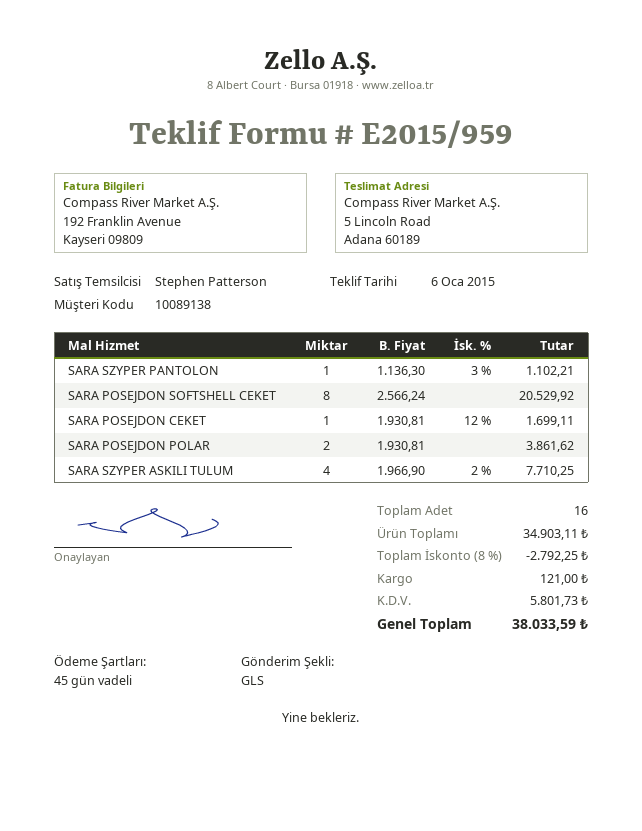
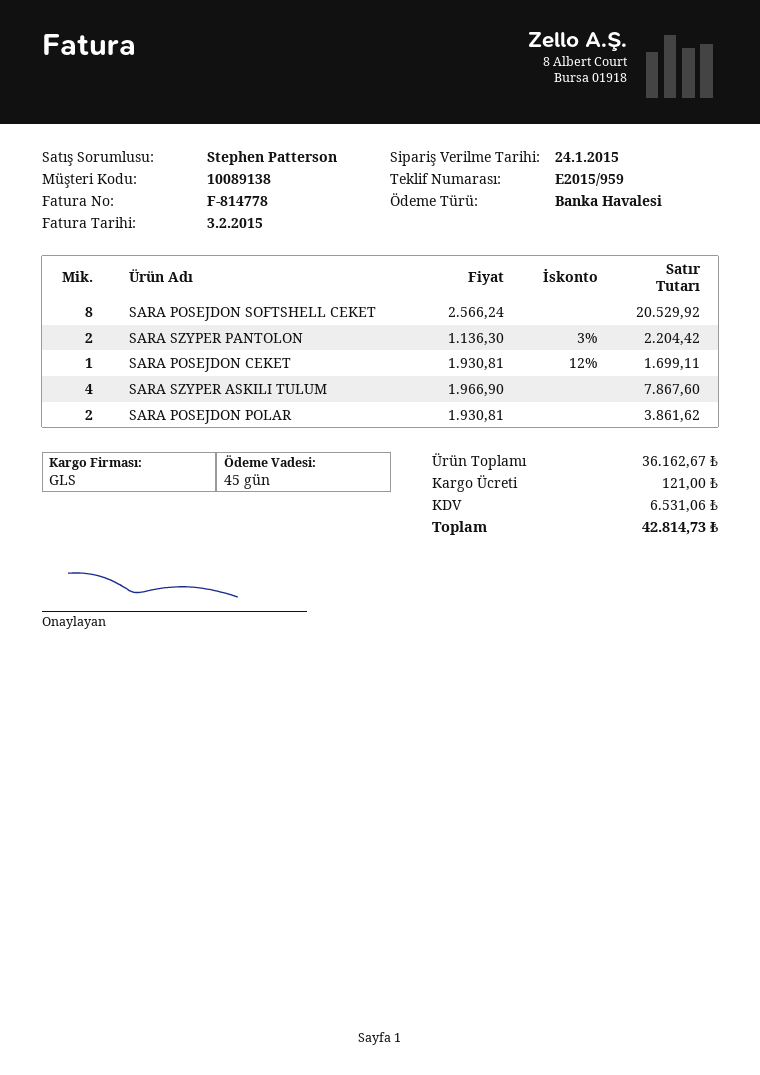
SARA SZYPER PANTOLON: 1 x 1136.30 - 3% = 1102.21 -> 2 x 1136.30 - 3% = 2204.42
SARA SZYPER ASKILI TULUM: 4 x 1966.90 - 2% = 7710.25 -> 4 x 1966.90 = 7867.60
subtotal: 34903.11 -> 36162.67
discount: 8% = 2792.25 -> none
tax: 5801.73 -> 6531.06
total: 38033.59 -> 42814.73

